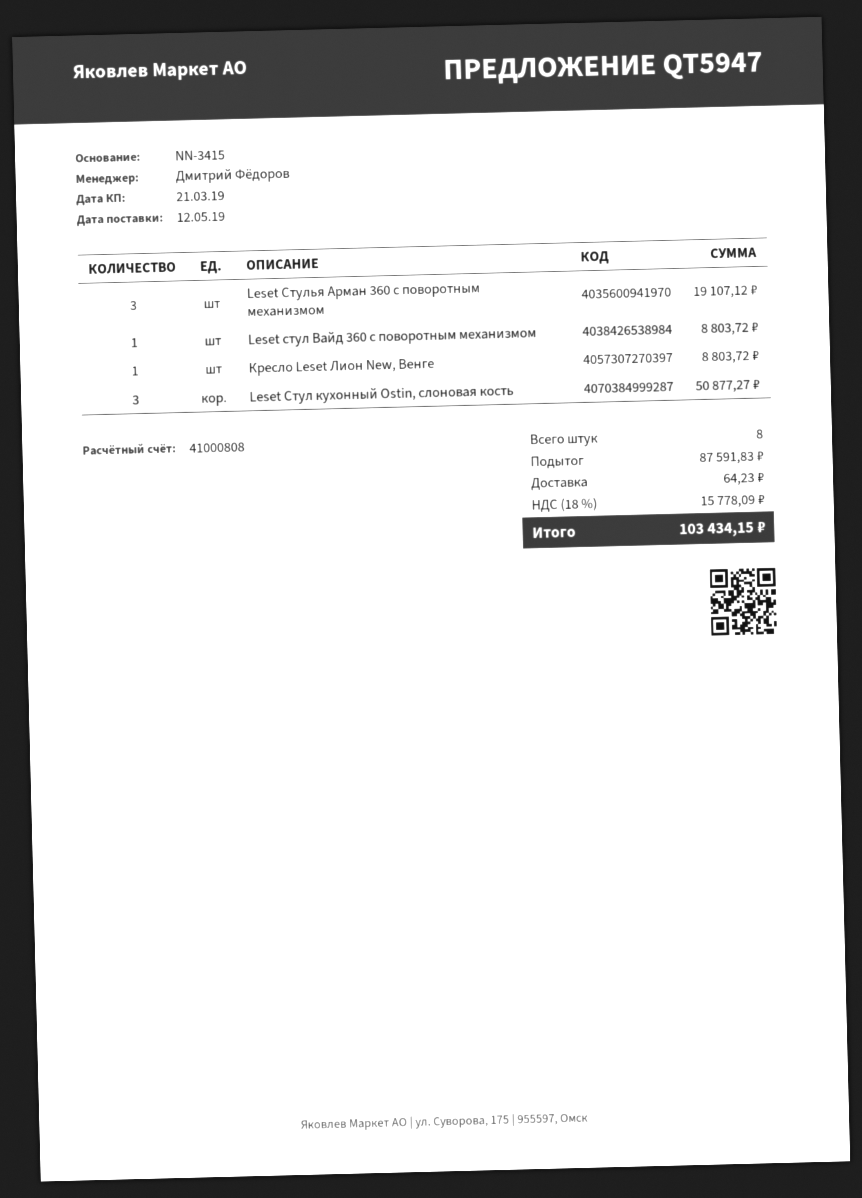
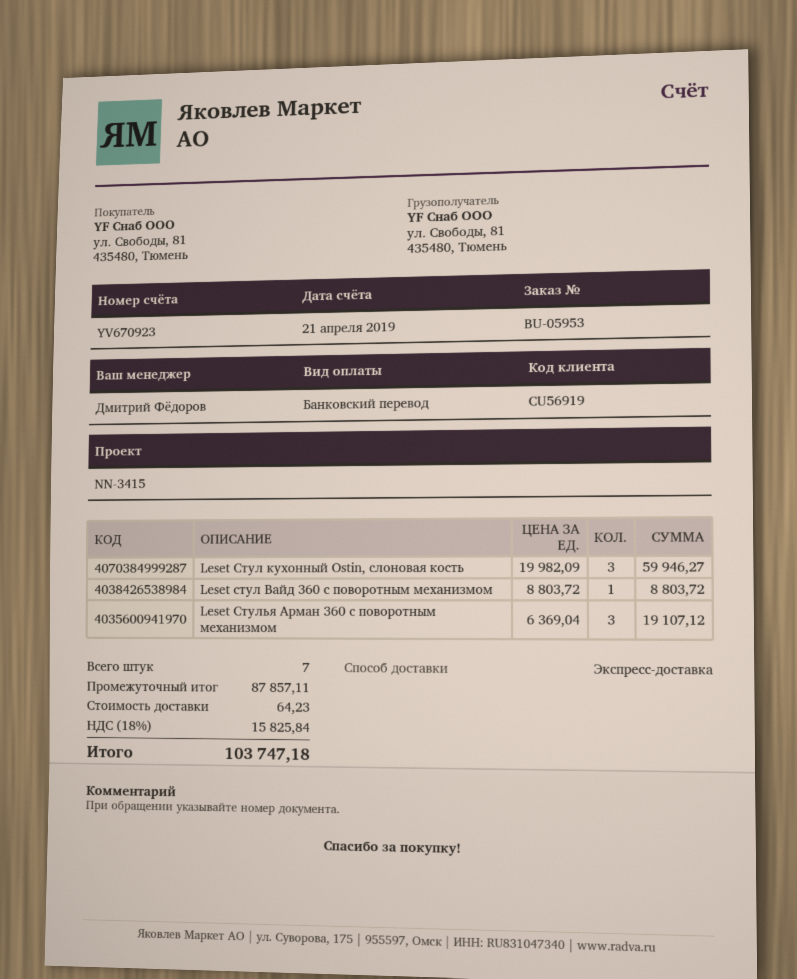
Кресло Leset Лион New, Венге: 1 for 8803.72 -> none
Leset Стул кухонный Ostin, слоновая кость: 3 for 50877.27 -> 3 for 59946.27
total quantity: 8 -> 7
subtotal: 87591.83 -> 87857.11
tax: 18% = 15778.09 -> 18% = 15825.84
total: 103434.15 -> 103747.18

